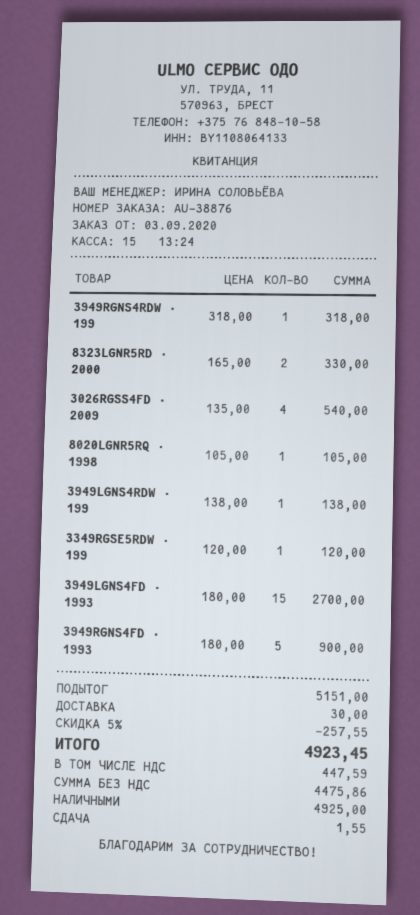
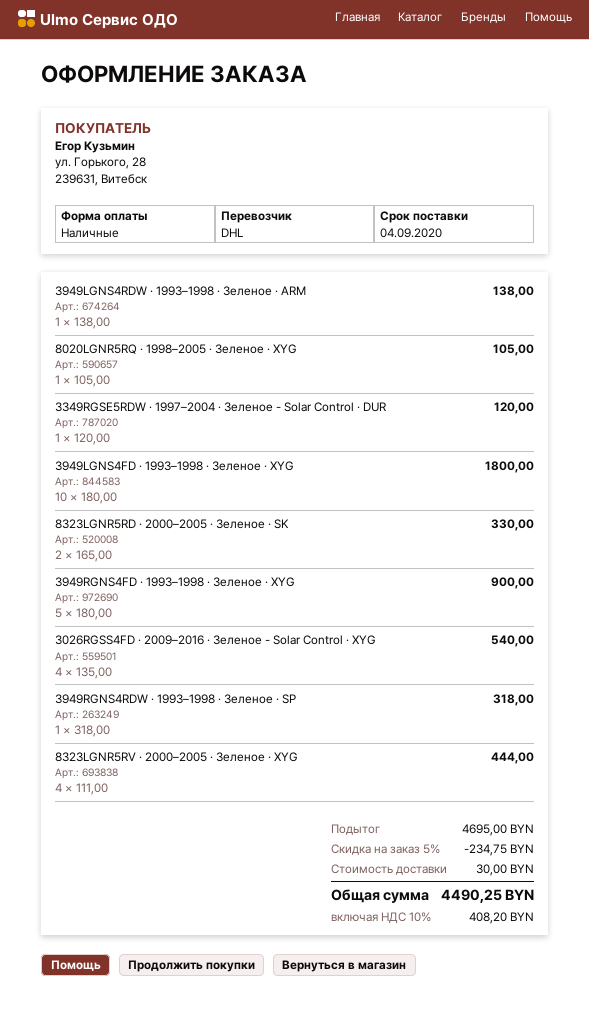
3949LGNS4FD · 1993: 15 x 180.00 = 2700.00 -> 10 x 180.00 = 1800.00
8323LGNR5RV · 2000–2005 · Зеленое · XYG: none -> 4 x 111.00 = 444.00
subtotal: 5151.00 -> 4695.00
discount: 5% = 257.55 -> 5% = 234.75
tax: 447.59 -> 408.20
total: 4923.45 -> 4490.25

